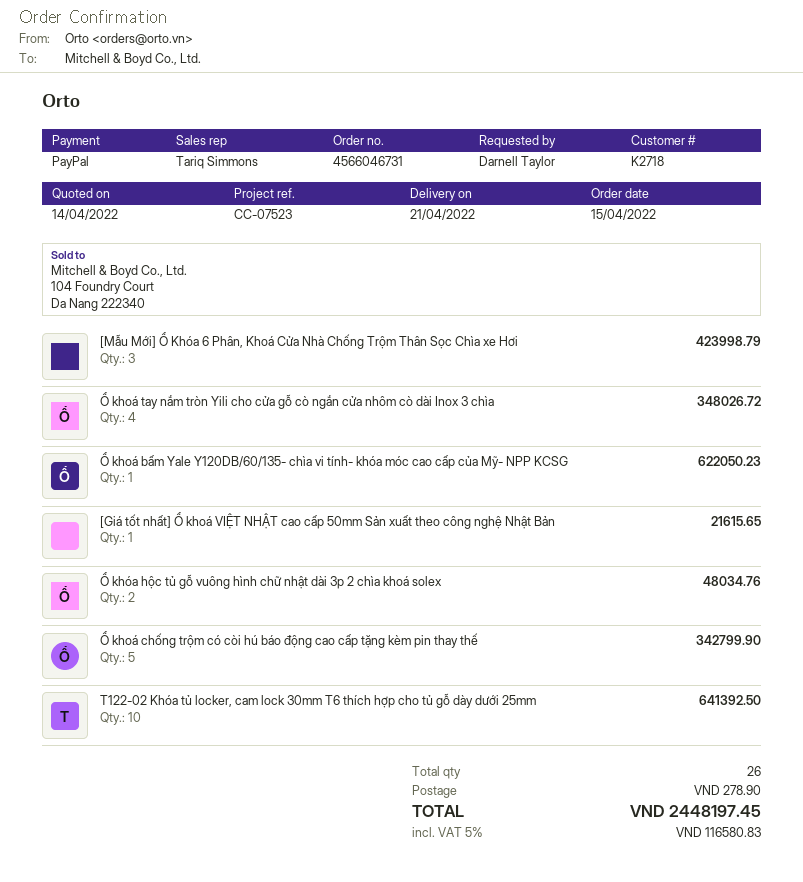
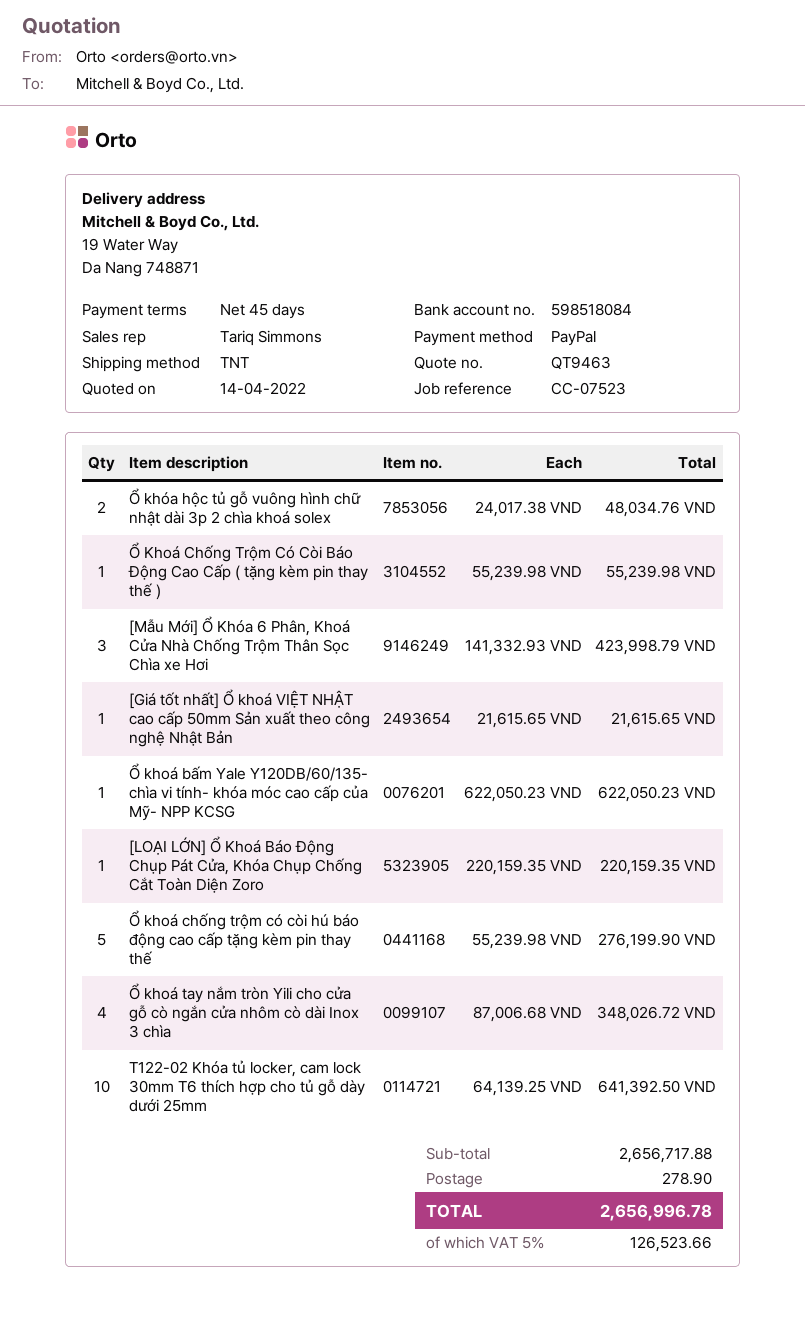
Ổ khoá chống trộm có còi hú báo động cao cấp tặng kèm pin thay thế: 5 for 342799.90 -> 5 for 276199.90
Ổ Khoá Chống Trộm Có Còi Báo Động Cao Cấp ( tặng kèm pin thay thế ): none -> 1 for 55239.98
[LOẠI LỚN] Ổ Khoá Báo Động Chụp Pát Cửa, Khóa Chụp Chống Cắt Toàn Diện Zoro: none -> 1 for 220159.35
tax: 5% = 116580.83 -> 5% = 126523.66
total: 2448197.45 -> 2656996.78

